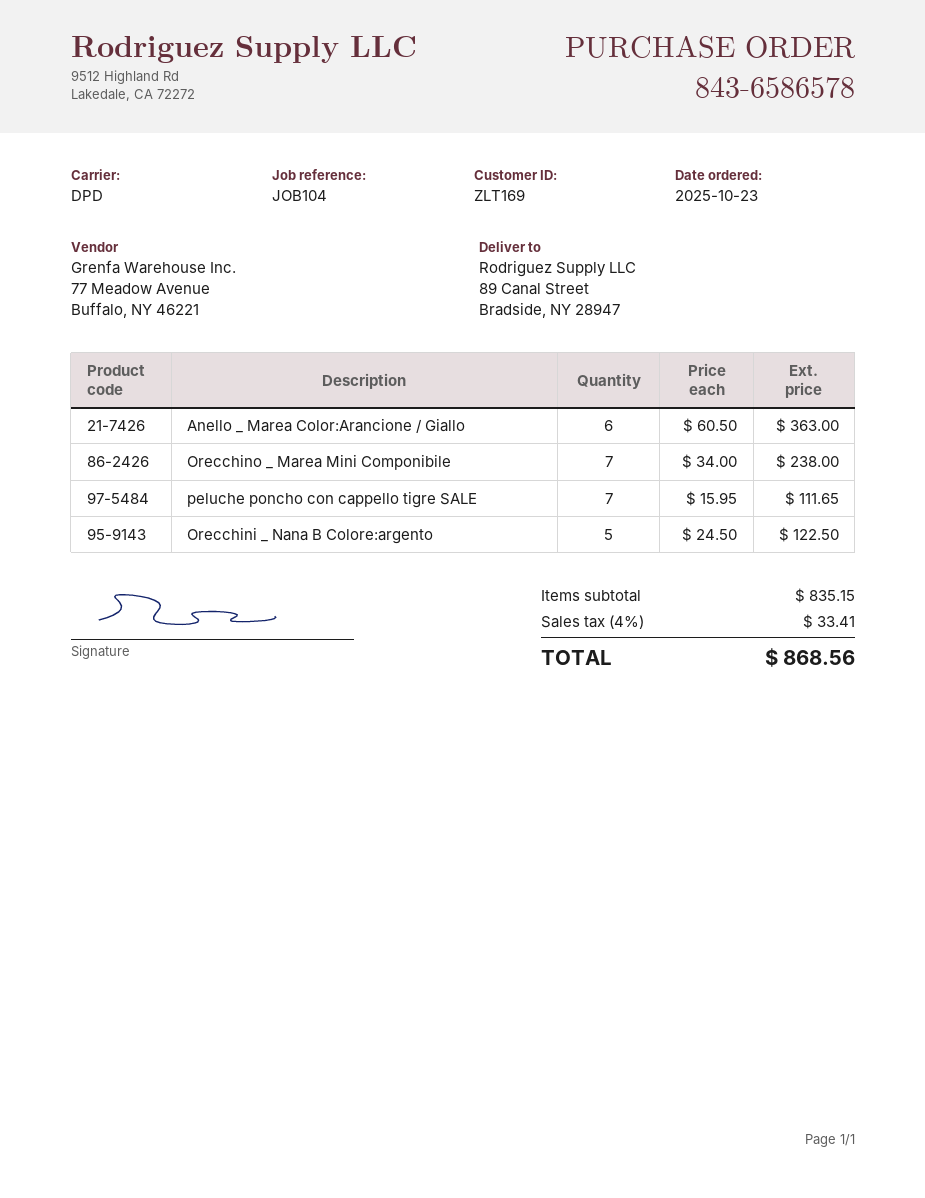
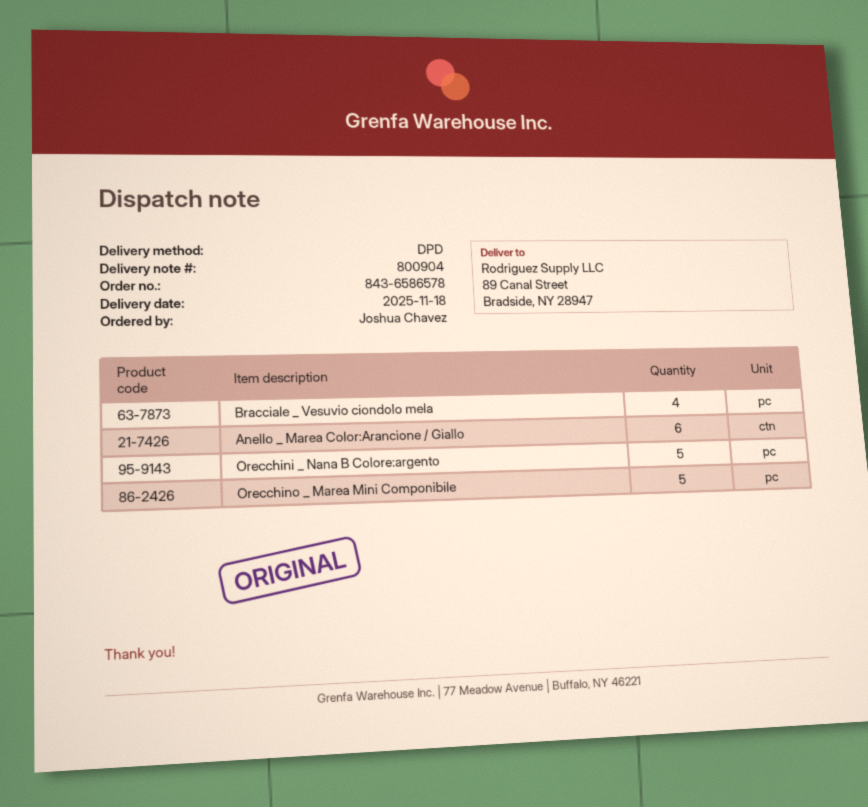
Orecchino _ Marea Mini Componibile: 7 -> 5
peluche poncho con cappello tigre SALE: 7 -> none
Bracciale _ Vesuvio ciondolo mela: none -> 4

